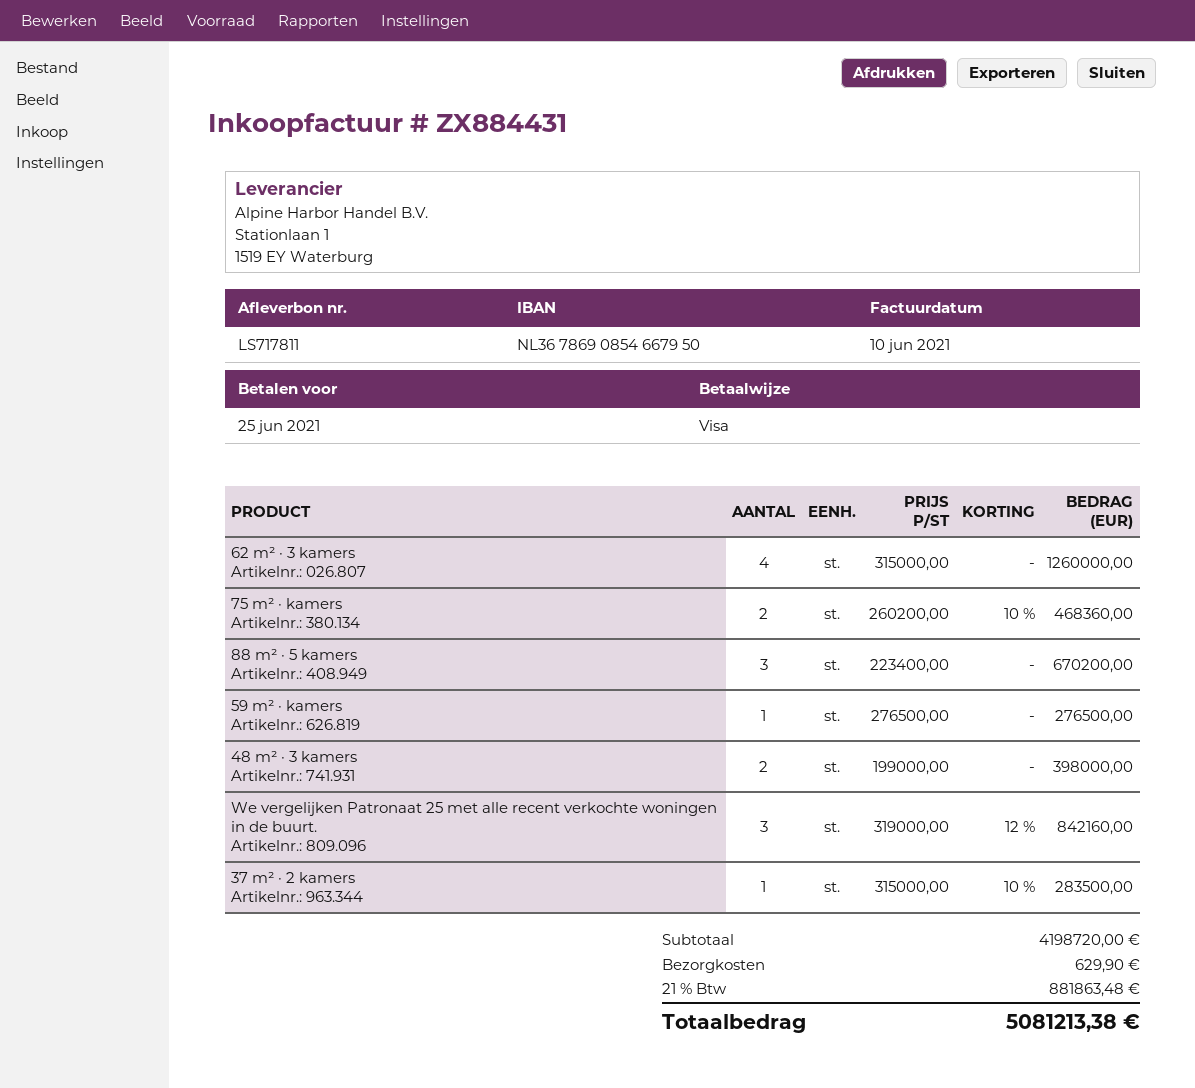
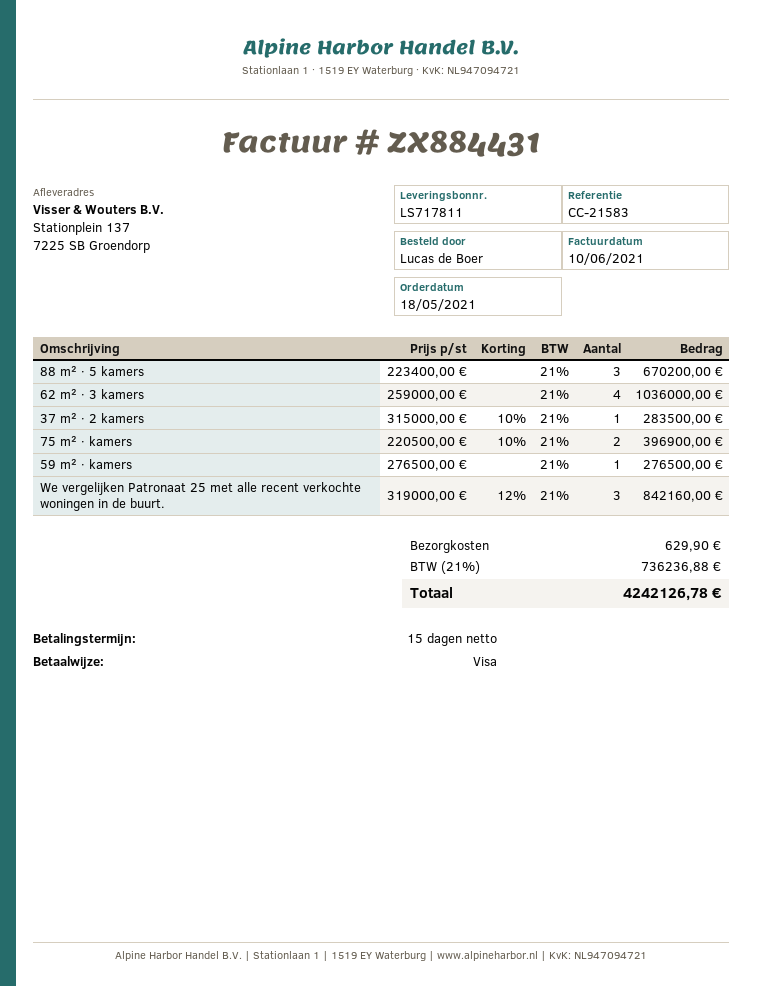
62 m² · 3 kamers: 4 x 315000.00 = 1260000.00 -> 4 x 259000.00 = 1036000.00
75 m² · kamers: 2 x 260200.00 - 10% = 468360.00 -> 2 x 220500.00 - 10% = 396900.00
48 m² · 3 kamers: 2 x 199000.00 = 398000.00 -> none
tax: 21% = 881863.48 -> 21% = 736236.88
total: 5081213.38 -> 4242126.78

